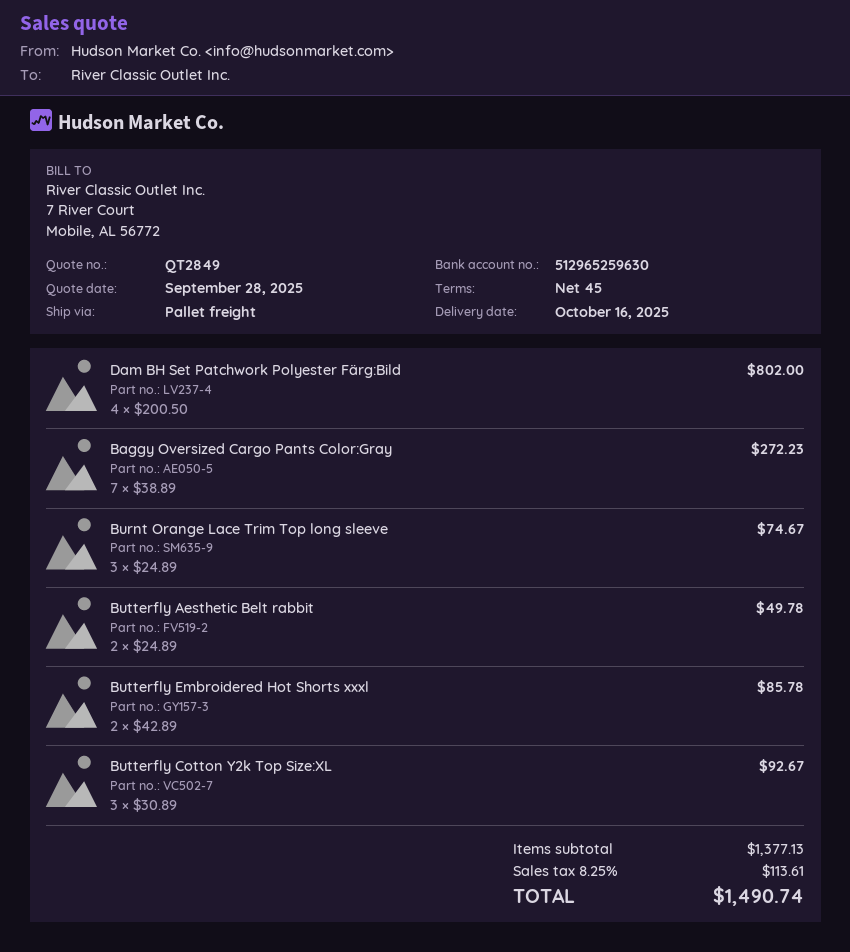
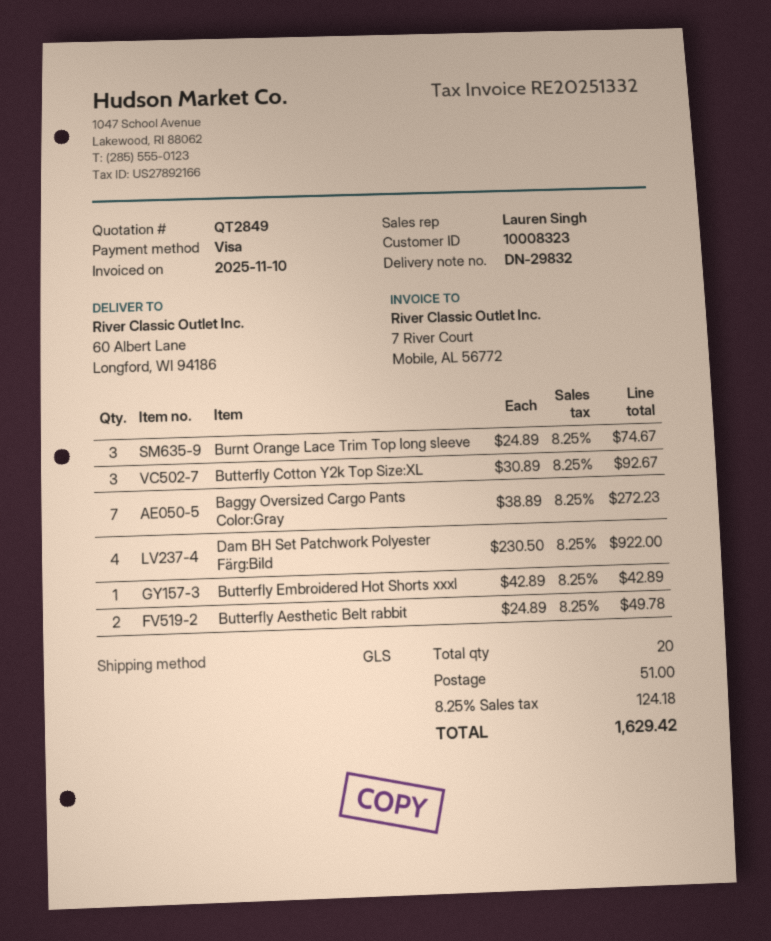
shipping method: pallet freight -> GLS
Dam BH Set Patchwork Polyester Färg:Bild: 4 x 200.50 = 802.00 -> 4 x 230.50 = 922.00
Butterfly Embroidered Hot Shorts xxxl: 2 x 42.89 = 85.78 -> 1 x 42.89 = 42.89
shipping: none -> 51.00
tax: 8.25% = 113.61 -> 8.25% = 124.18
total: 1490.74 -> 1629.42

